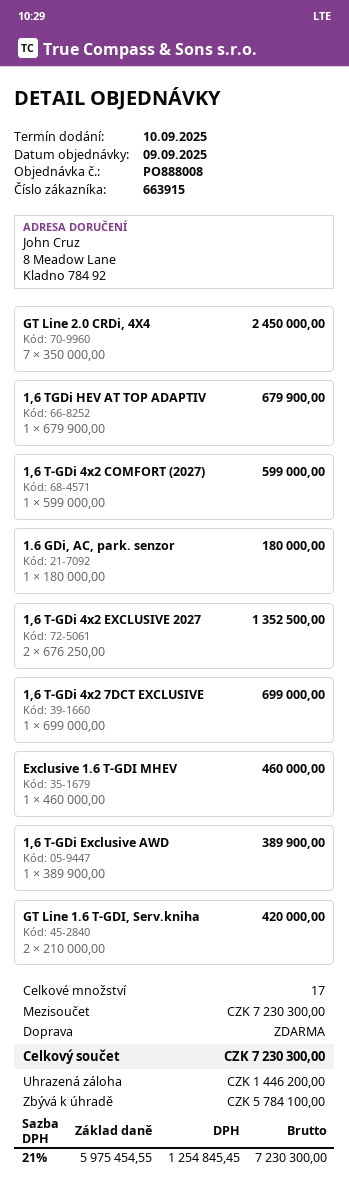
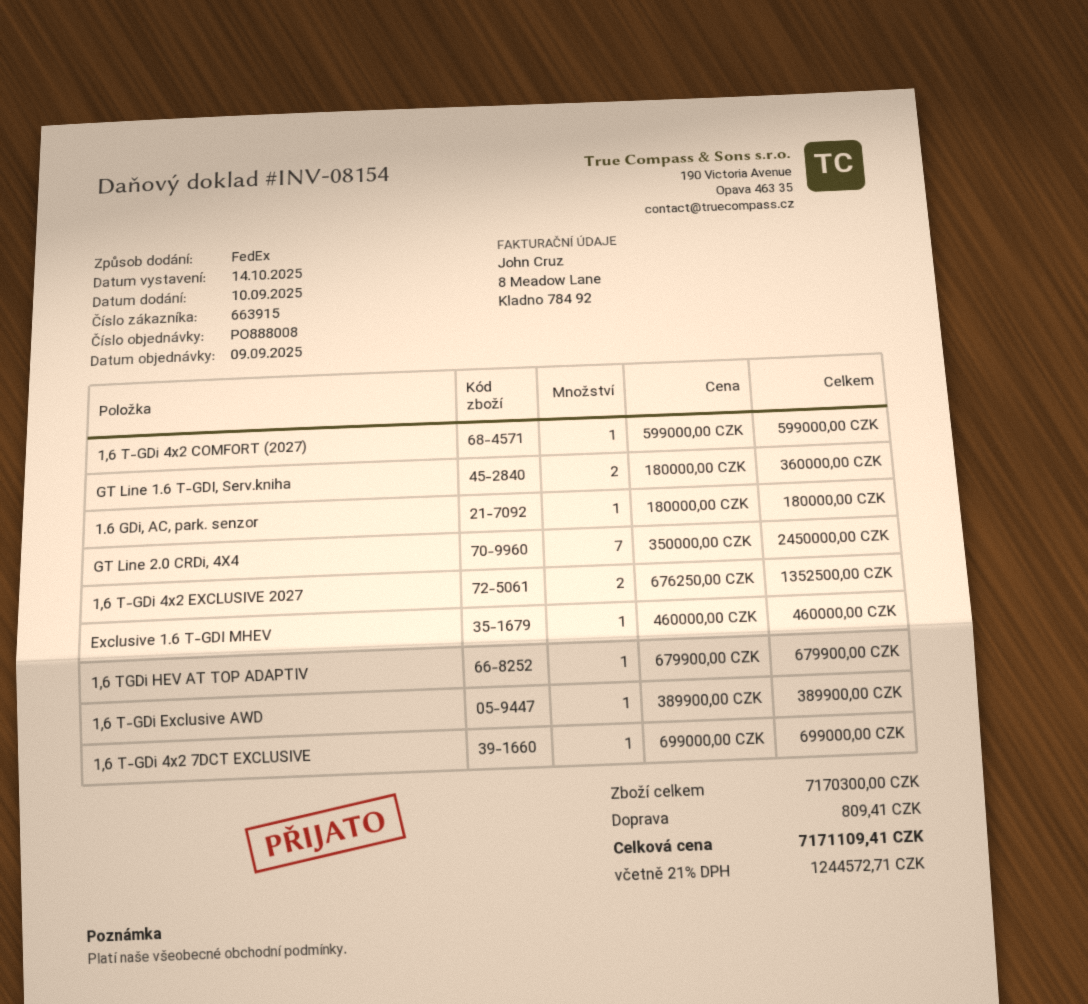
GT Line 1.6 T-GDI, Serv.kniha: 2 x 210000.00 = 420000.00 -> 2 x 180000.00 = 360000.00
subtotal: 7230300.00 -> 7170300.00
shipping: 0.00 -> 809.41
tax: 21% = 1254845.45 -> 21% = 1244572.71
total: 7230300.00 -> 7171109.41

